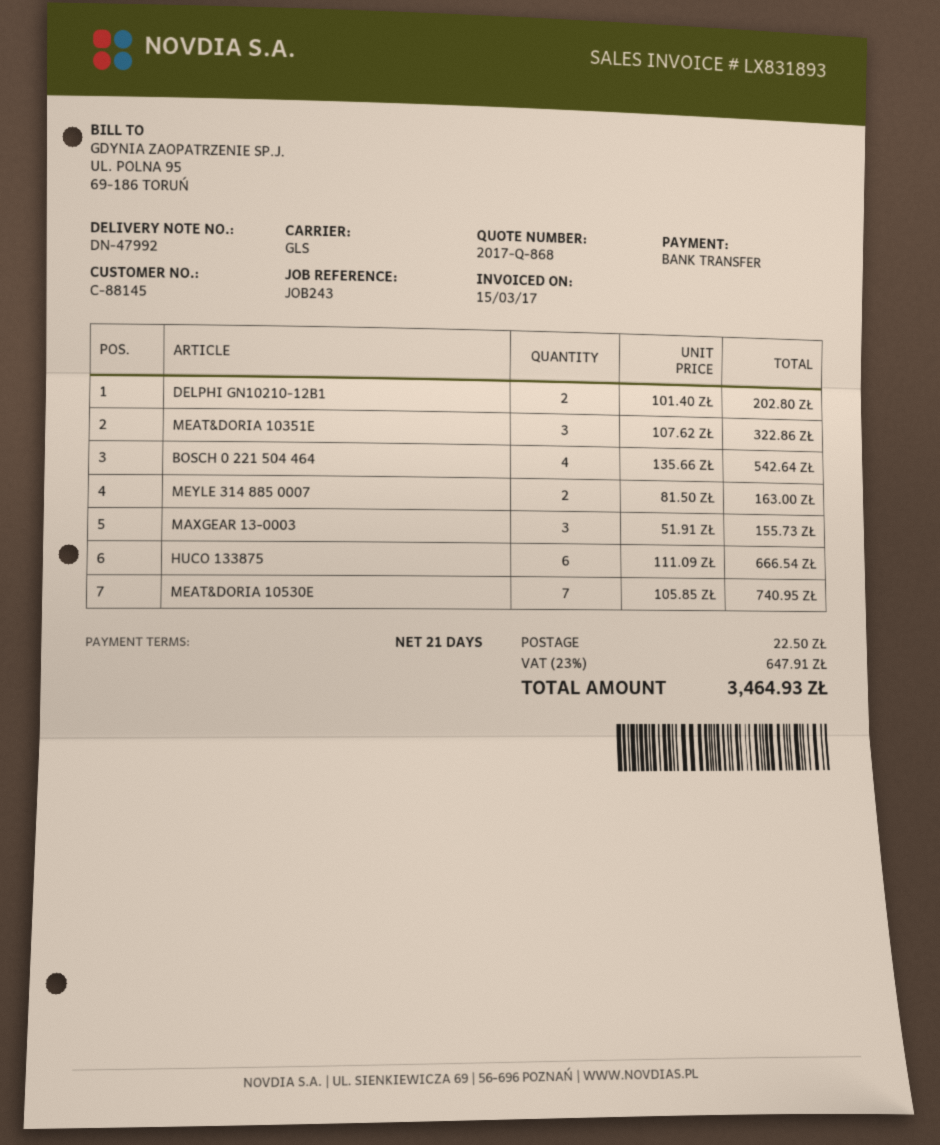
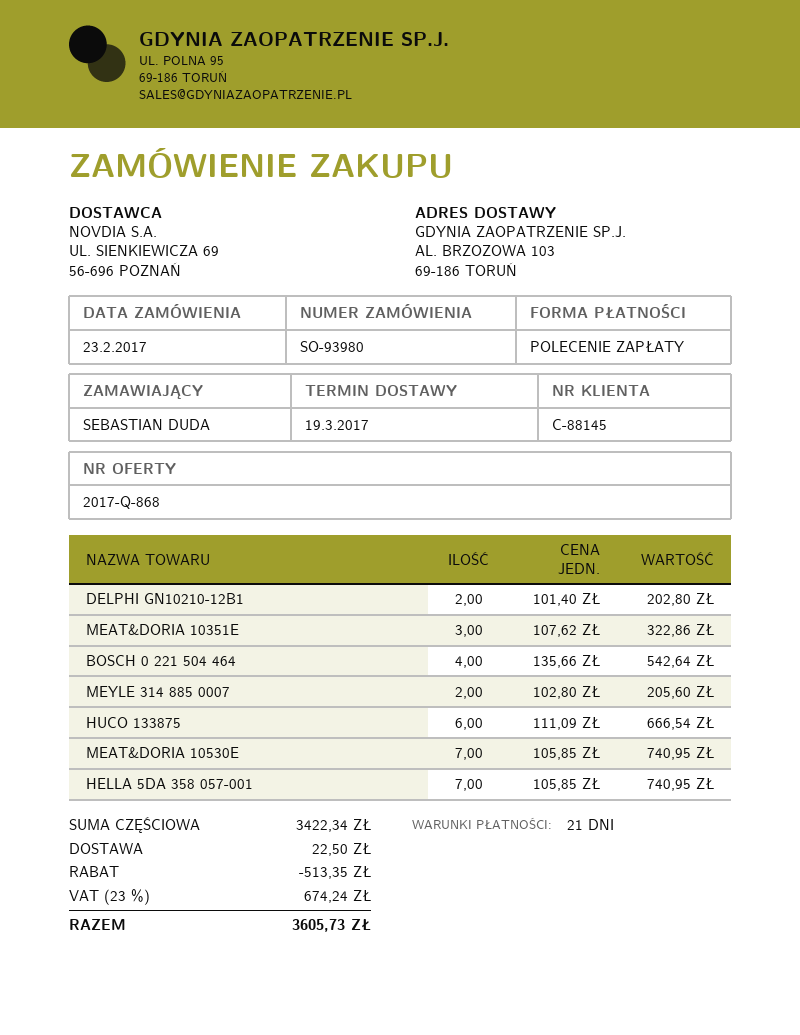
payment method: bank transfer -> direct debit
MEYLE 314 885 0007: 2 x 81.50 = 163.00 -> 2 x 102.80 = 205.60
MAXGEAR 13-0003: 3 x 51.91 = 155.73 -> none
HELLA 5DA 358 057-001: none -> 7 x 105.85 = 740.95
discount: none -> 513.35
tax: 23% = 647.91 -> 23% = 674.24
total: 3464.93 -> 3605.73

